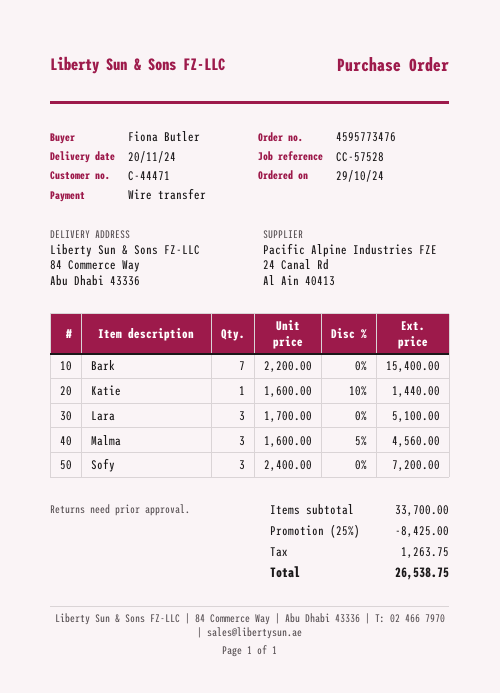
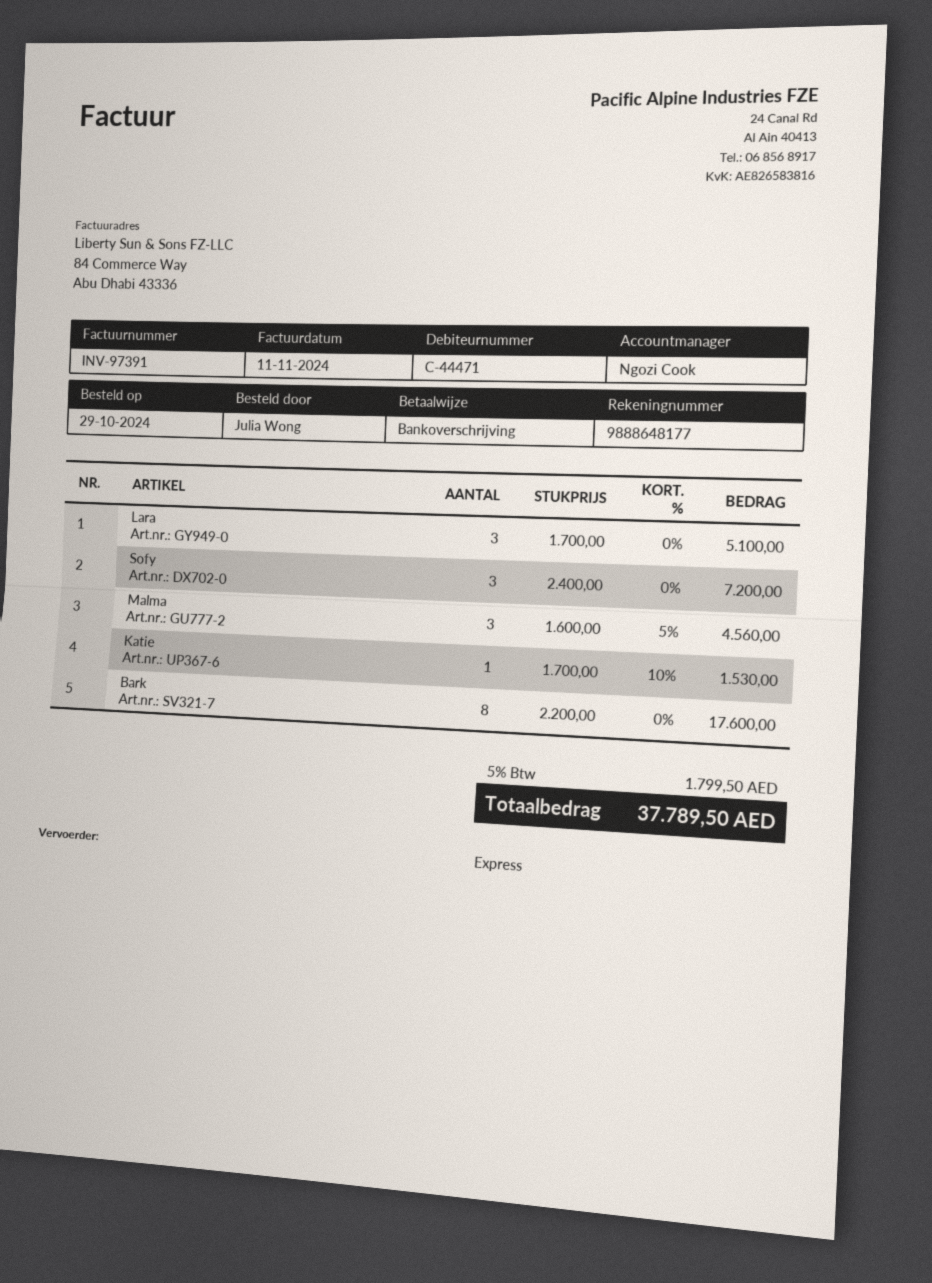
ordered by: Fiona Butler -> Julia Wong
Bark: 7 x 2200.00 = 15400.00 -> 8 x 2200.00 = 17600.00
Katie: 1 x 1600.00 - 10% = 1440.00 -> 1 x 1700.00 - 10% = 1530.00
discount: 25% = 8425.00 -> none
tax: 1263.75 -> 1799.50
total: 26538.75 -> 37789.50

